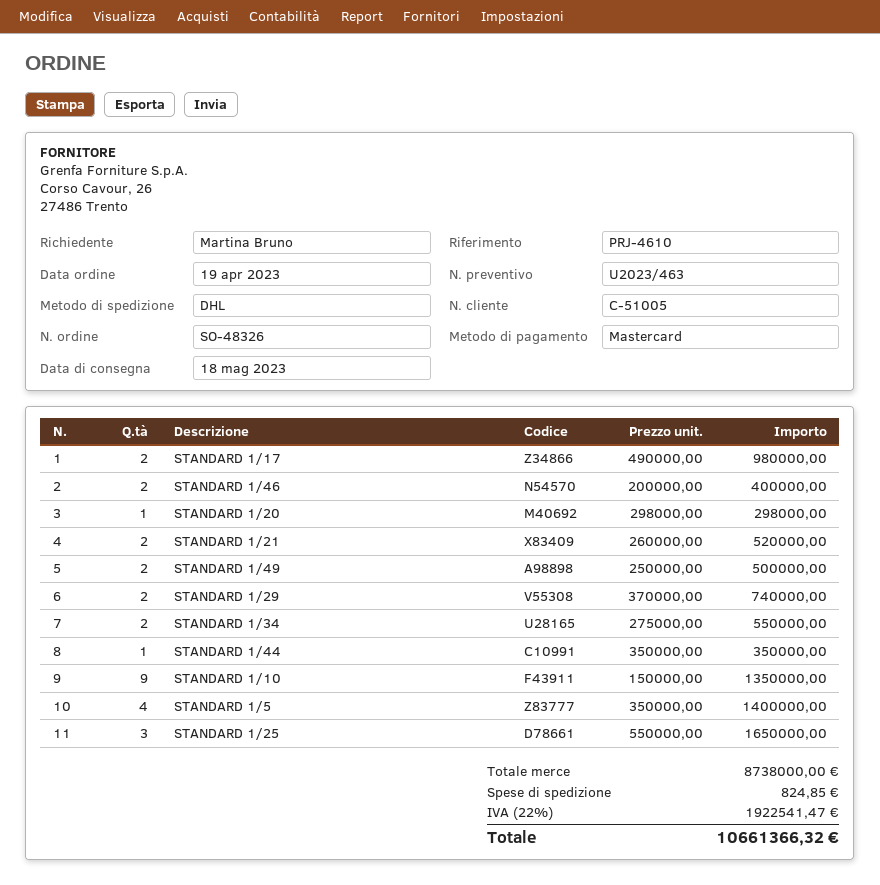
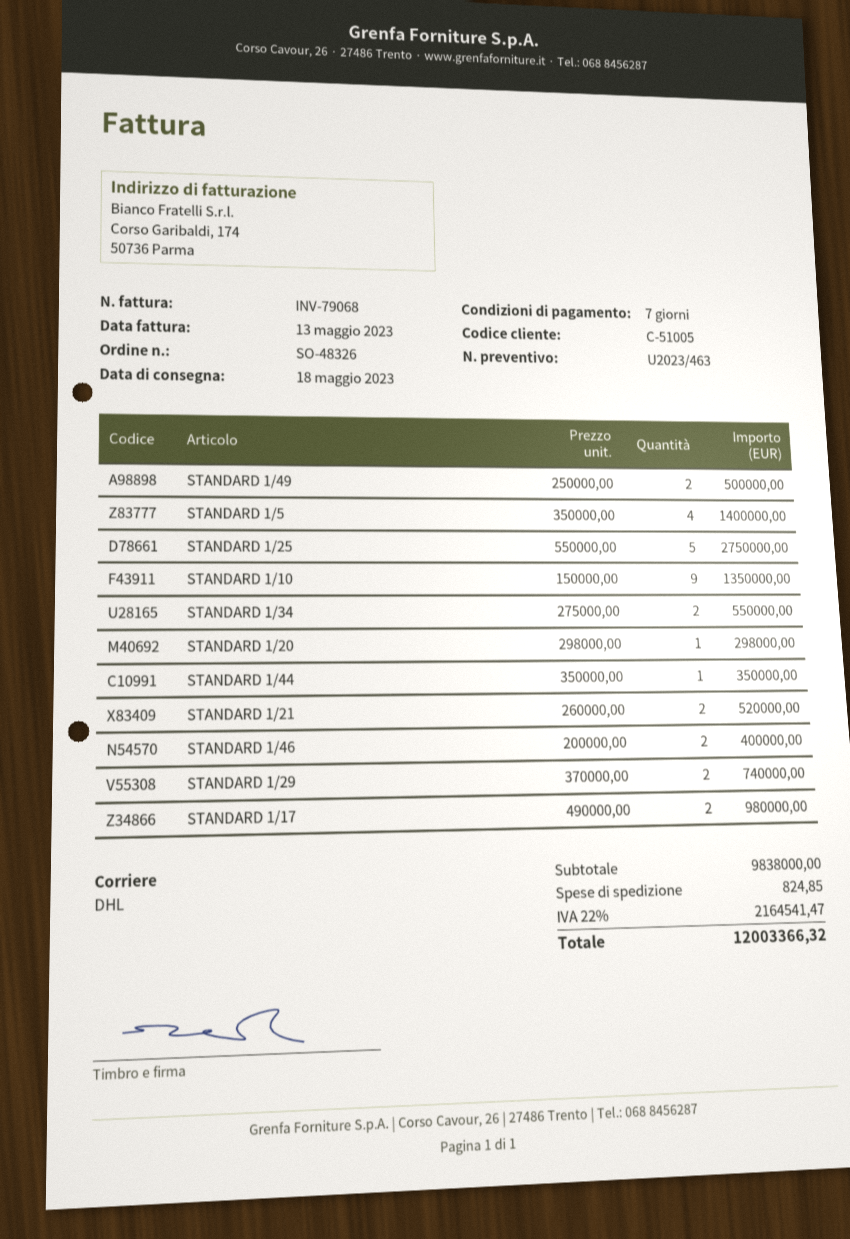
STANDARD 1/25: 3 x 550000.00 = 1650000.00 -> 5 x 550000.00 = 2750000.00
subtotal: 8738000.00 -> 9838000.00
tax: 22% = 1922541.47 -> 22% = 2164541.47
total: 10661366.32 -> 12003366.32

